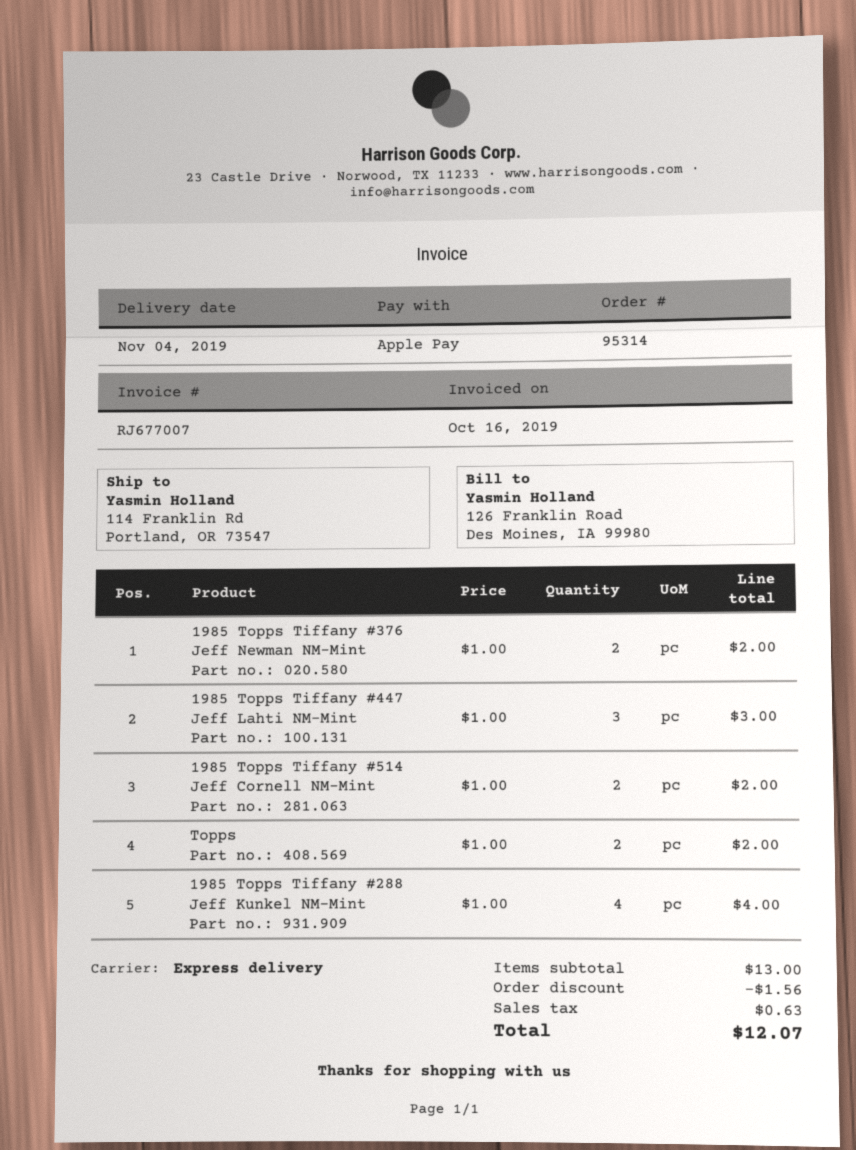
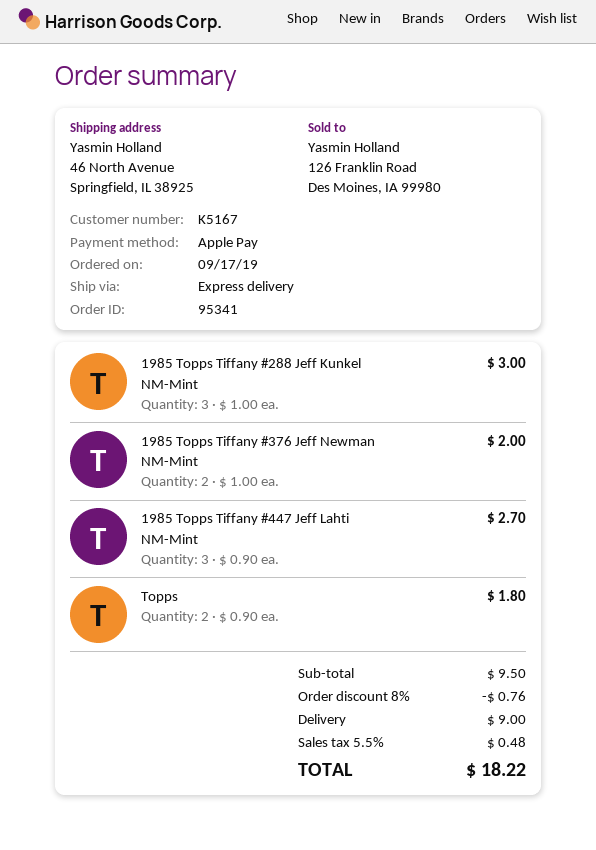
order number: 95314 -> 95341
ship to: 114 Franklin Rd, Portland, OR 73547 -> 46 North Avenue, Springfield, IL 38925
1985 Topps Tiffany #447 Jeff Lahti NM-Mint: 3 x 1.00 = 3.00 -> 3 x 0.90 = 2.70
1985 Topps Tiffany #514 Jeff Cornell NM-Mint: 2 x 1.00 = 2.00 -> none
Topps: 2 x 1.00 = 2.00 -> 2 x 0.90 = 1.80
1985 Topps Tiffany #288 Jeff Kunkel NM-Mint: 4 x 1.00 = 4.00 -> 3 x 1.00 = 3.00
subtotal: 13.00 -> 9.50
discount: 1.56 -> 0.76
shipping: none -> 9.00
tax: 0.63 -> 0.48
total: 12.07 -> 18.22

